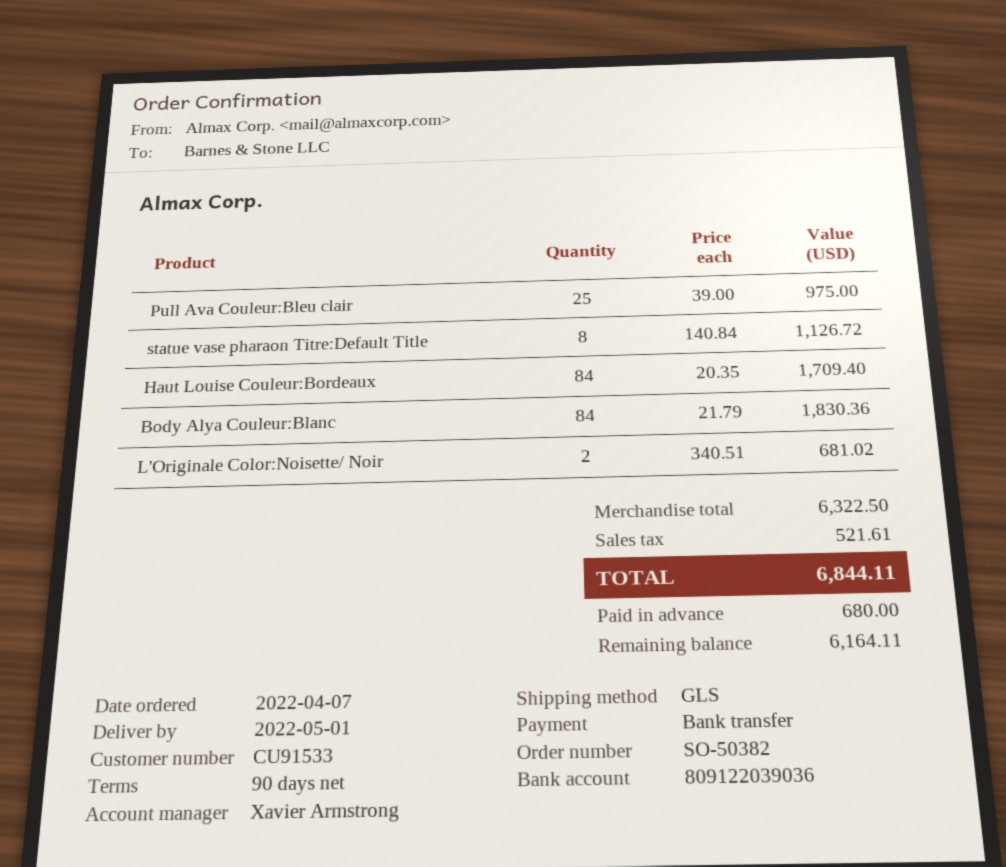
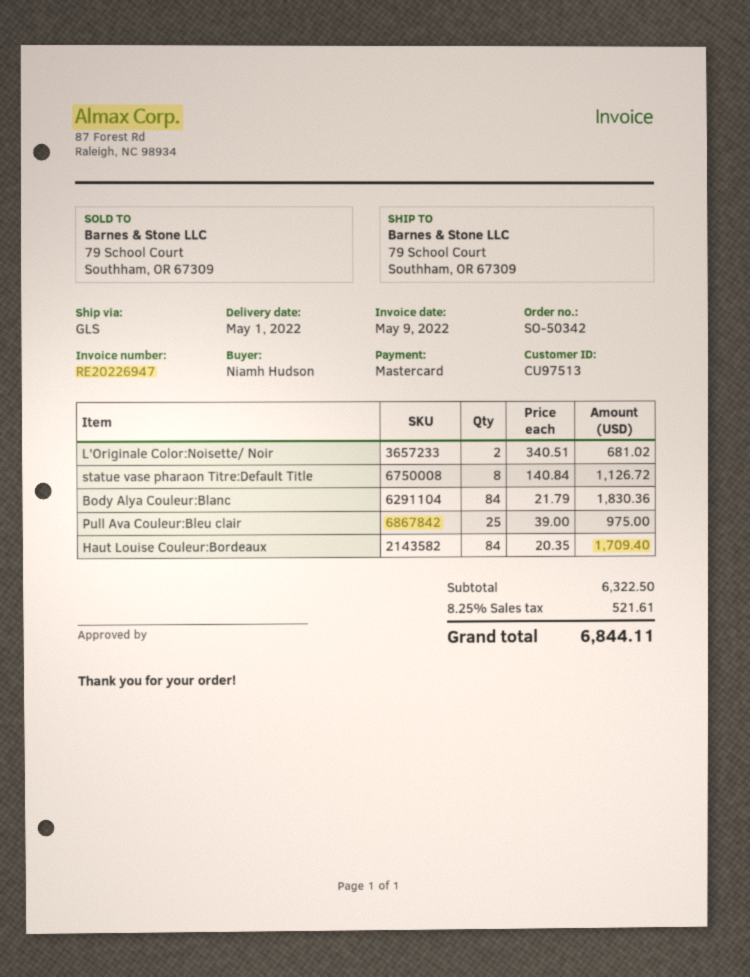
order number: SO-50382 -> SO-50342
customer number: CU91533 -> CU97513
payment method: bank transfer -> Mastercard

